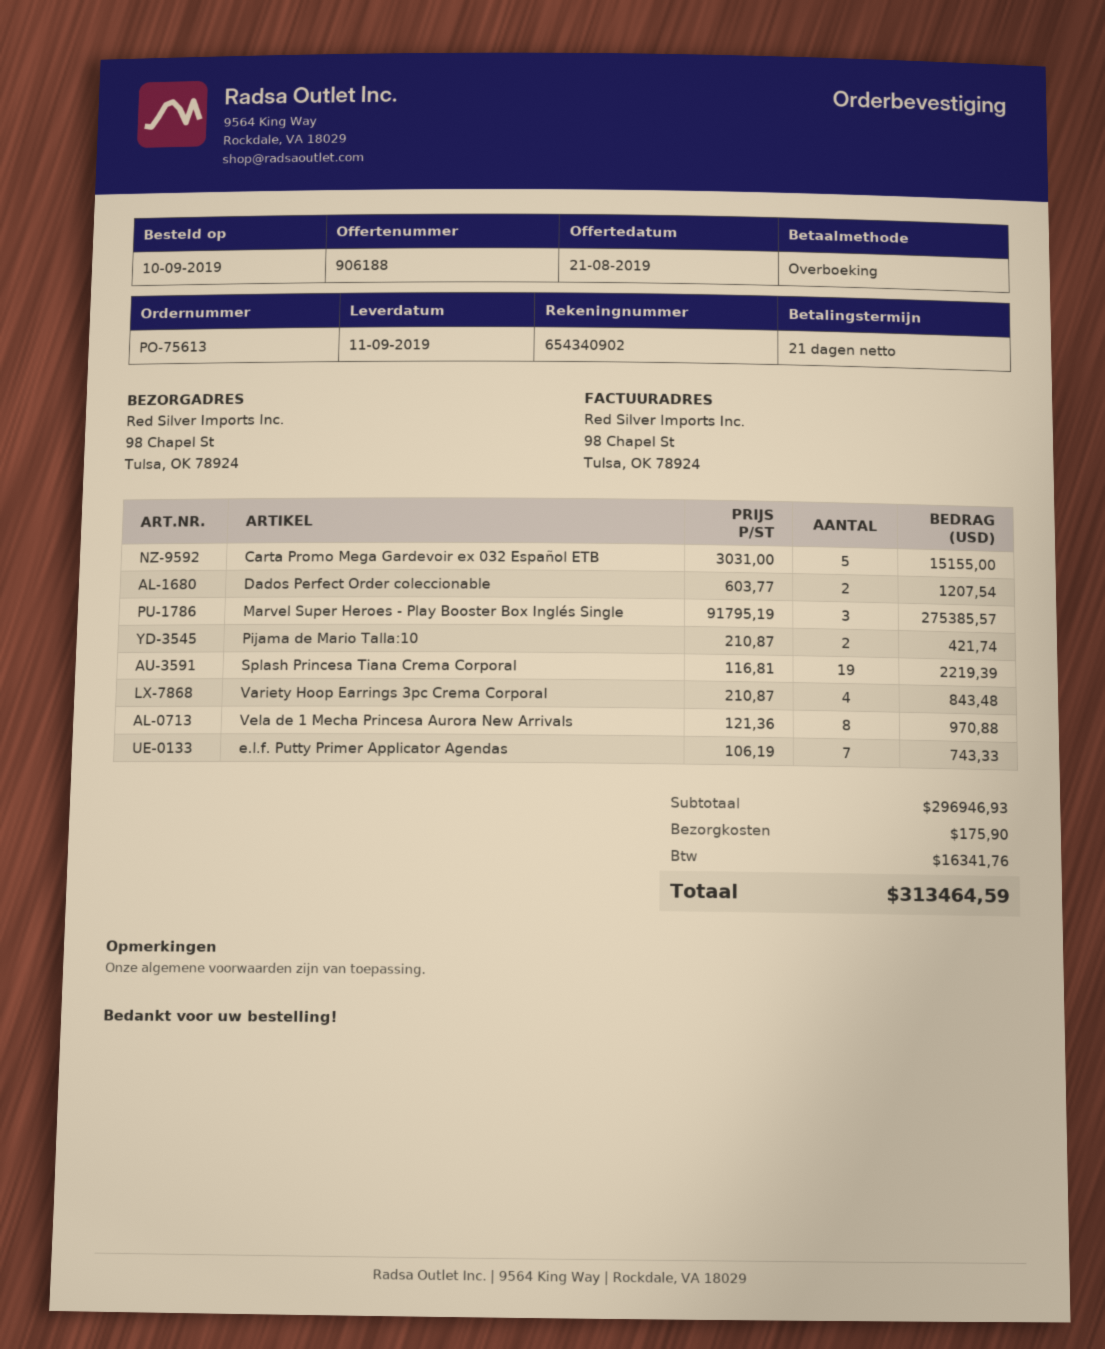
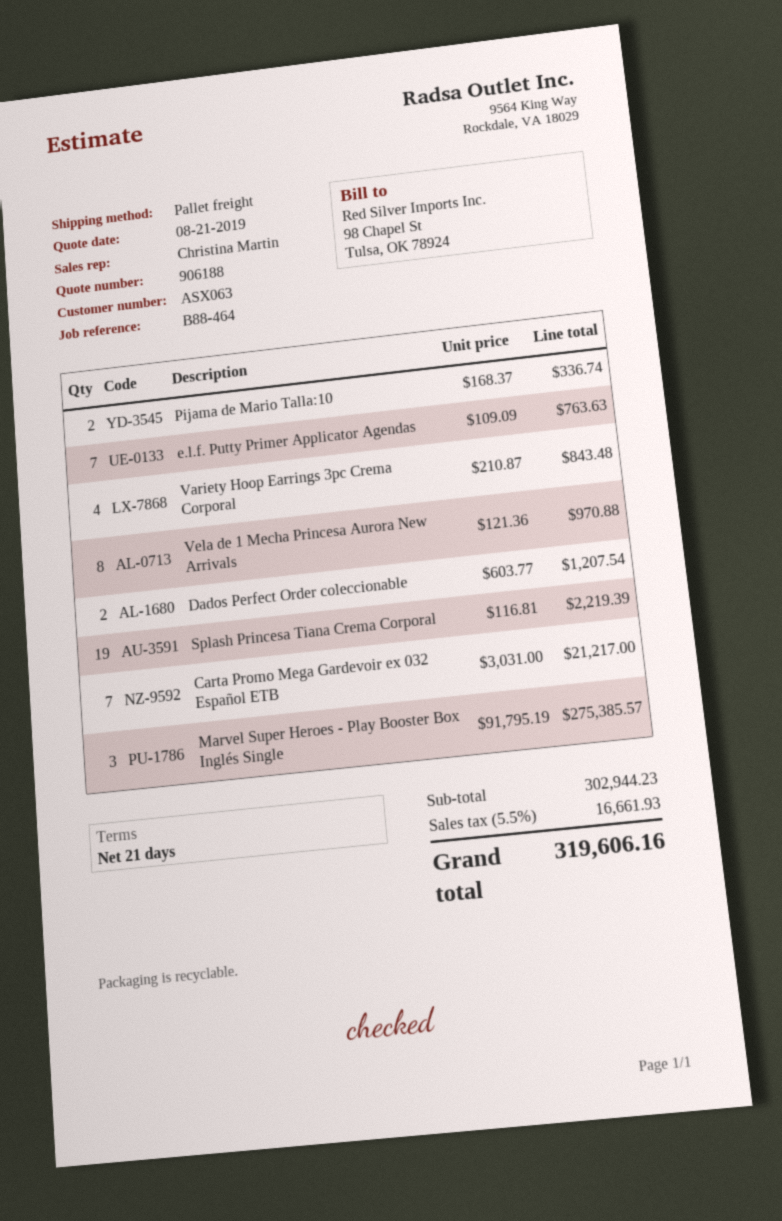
Carta Promo Mega Gardevoir ex 032 Español ETB: 5 x 3031.00 = 15155.00 -> 7 x 3031.00 = 21217.00
Pijama de Mario Talla:10: 2 x 210.87 = 421.74 -> 2 x 168.37 = 336.74
e.l.f. Putty Primer Applicator Agendas: 7 x 106.19 = 743.33 -> 7 x 109.09 = 763.63
subtotal: 296946.93 -> 302944.23
shipping: 175.90 -> none
tax: 16341.76 -> 16661.93
total: 313464.59 -> 319606.16

